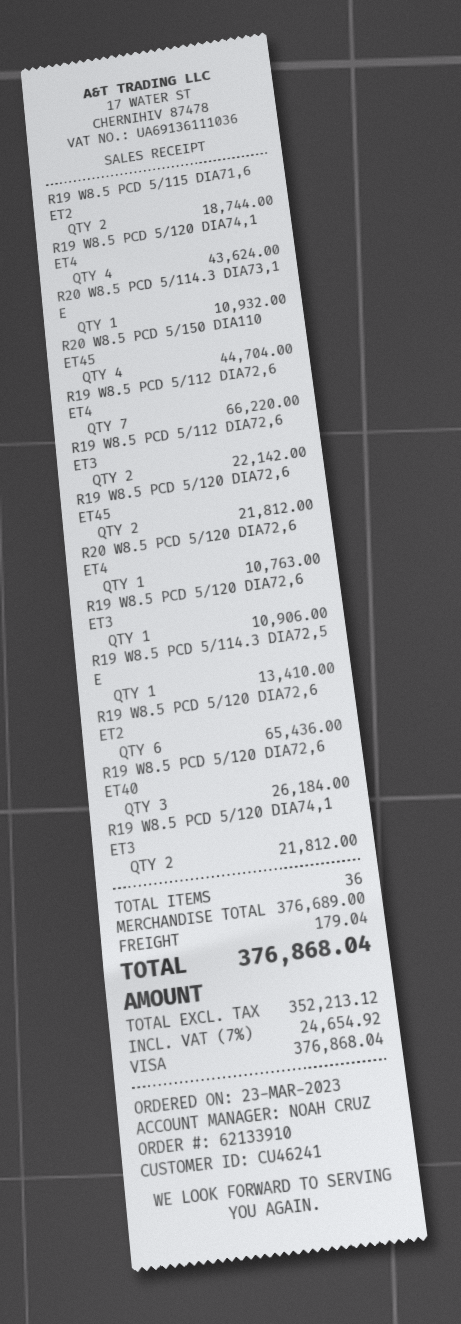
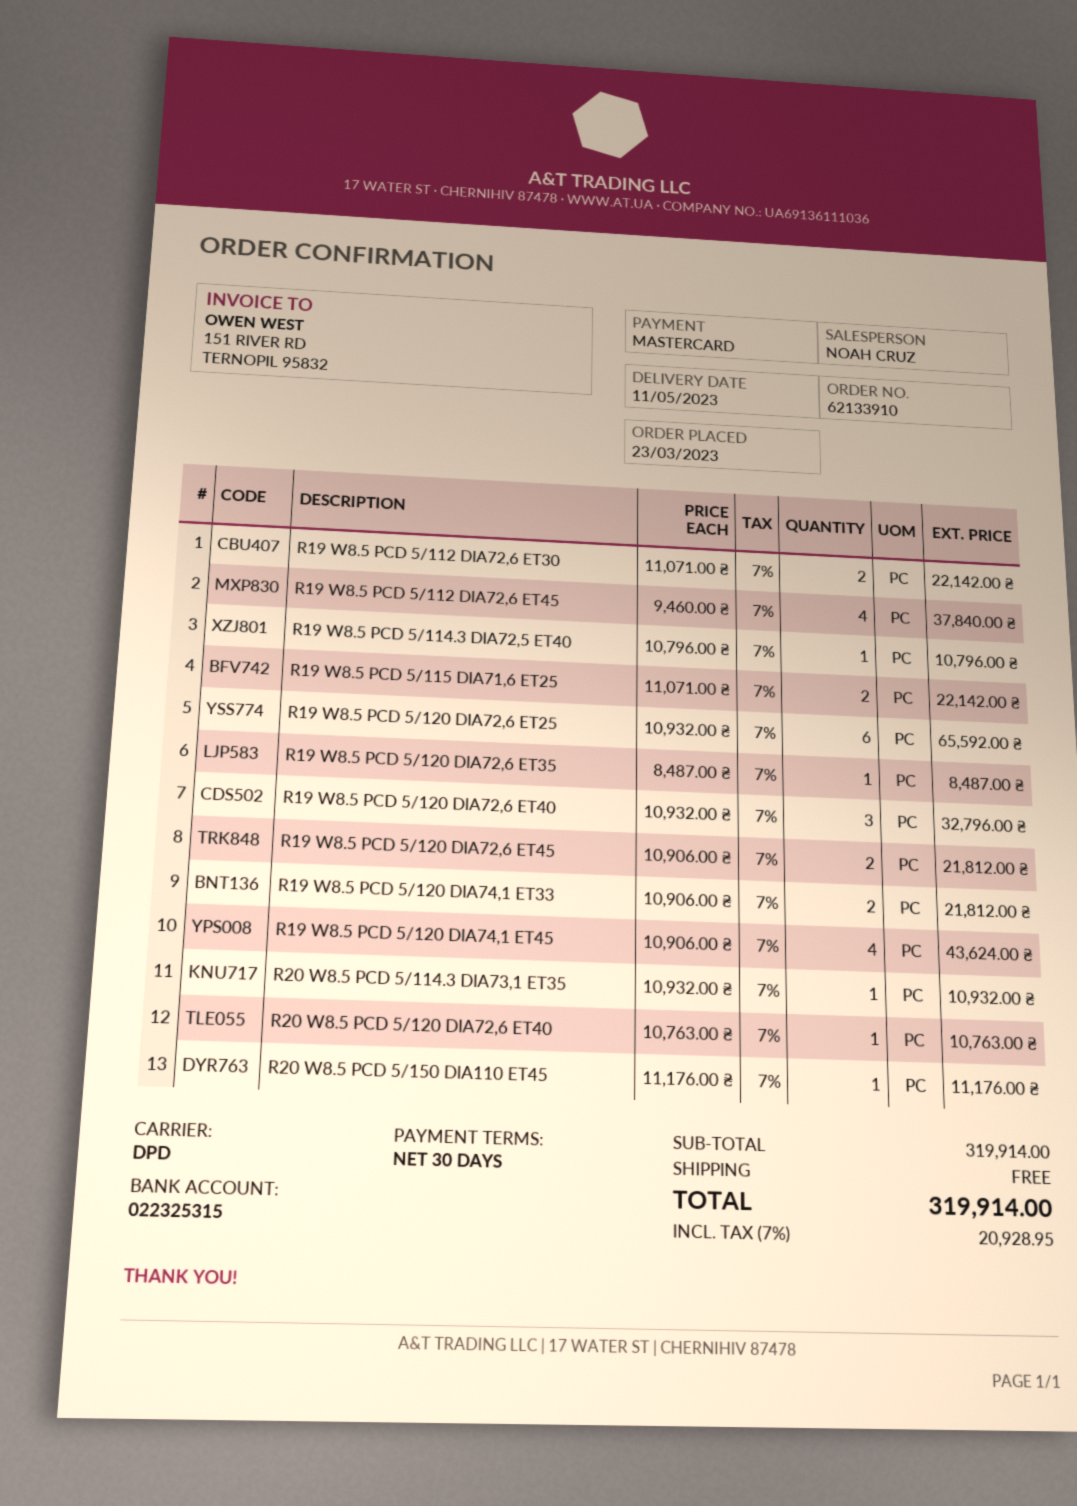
payment method: Visa -> Mastercard
R19 W8.5 PCD 5/115 DIA71,6 ET2: 2 for 18744.00 -> 2 for 22142.00
R20 W8.5 PCD 5/150 DIA110 ET45: 4 for 44704.00 -> 1 for 11176.00
R19 W8.5 PCD 5/112 DIA72,6 ET4: 7 for 66220.00 -> 4 for 37840.00
R19 W8.5 PCD 5/120 DIA72,6 ET3: 1 for 10906.00 -> 1 for 8487.00
R19 W8.5 PCD 5/114.3 DIA72,5 E: 1 for 13410.00 -> 1 for 10796.00
R19 W8.5 PCD 5/120 DIA72,6 ET2: 6 for 65436.00 -> 6 for 65592.00
R19 W8.5 PCD 5/120 DIA72,6 ET40: 3 for 26184.00 -> 3 for 32796.00
subtotal: 376689.00 -> 319914.00
shipping: 179.04 -> 0.00
tax: 7% = 24654.92 -> 7% = 20928.95
total: 376868.04 -> 319914.00

